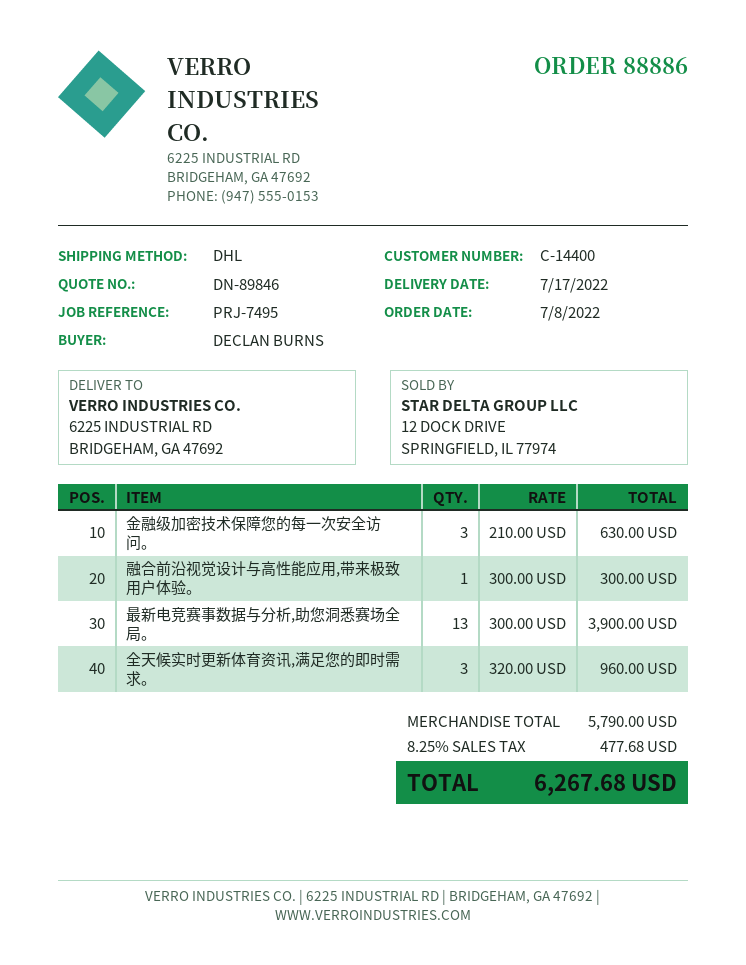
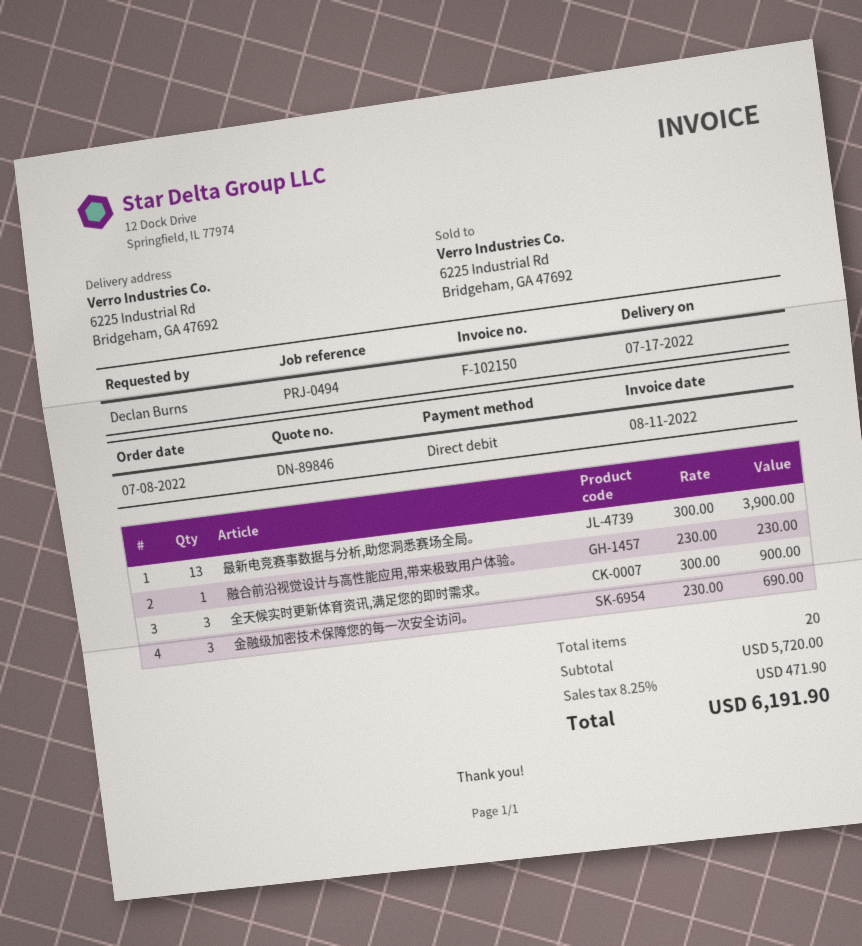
reference: PRJ-7495 -> PRJ-0494
金融级加密技术保障您的每一次安全访问。: 3 x 210.00 = 630.00 -> 3 x 230.00 = 690.00
融合前沿视觉设计与高性能应用,带来极致用户体验。: 1 x 300.00 = 300.00 -> 1 x 230.00 = 230.00
全天候实时更新体育资讯,满足您的即时需求。: 3 x 320.00 = 960.00 -> 3 x 300.00 = 900.00
subtotal: 5790.00 -> 5720.00
tax: 8.25% = 477.68 -> 8.25% = 471.90
total: 6267.68 -> 6191.90

